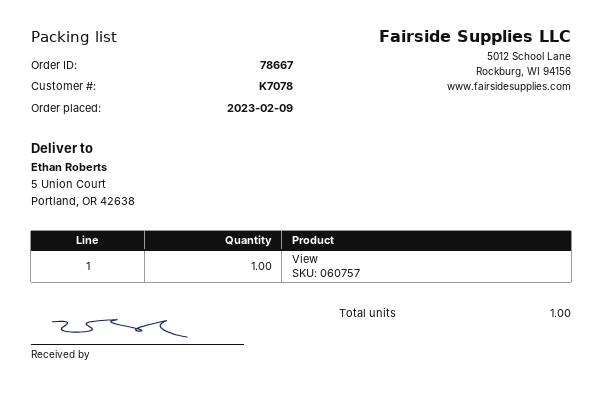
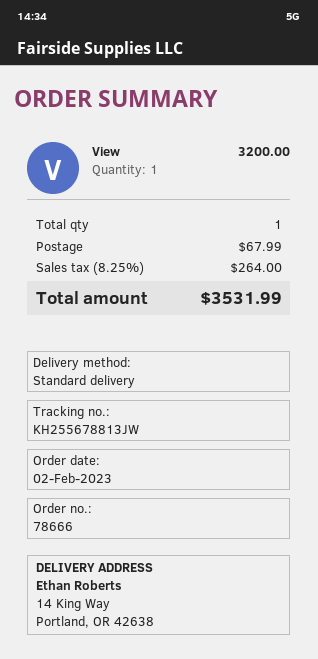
order number: 78667 -> 78666
order date: 2023-02-09 -> 2023-02-02
ship to: 5 Union Court, Portland, OR 42638 -> 14 King Way, Portland, OR 42638

